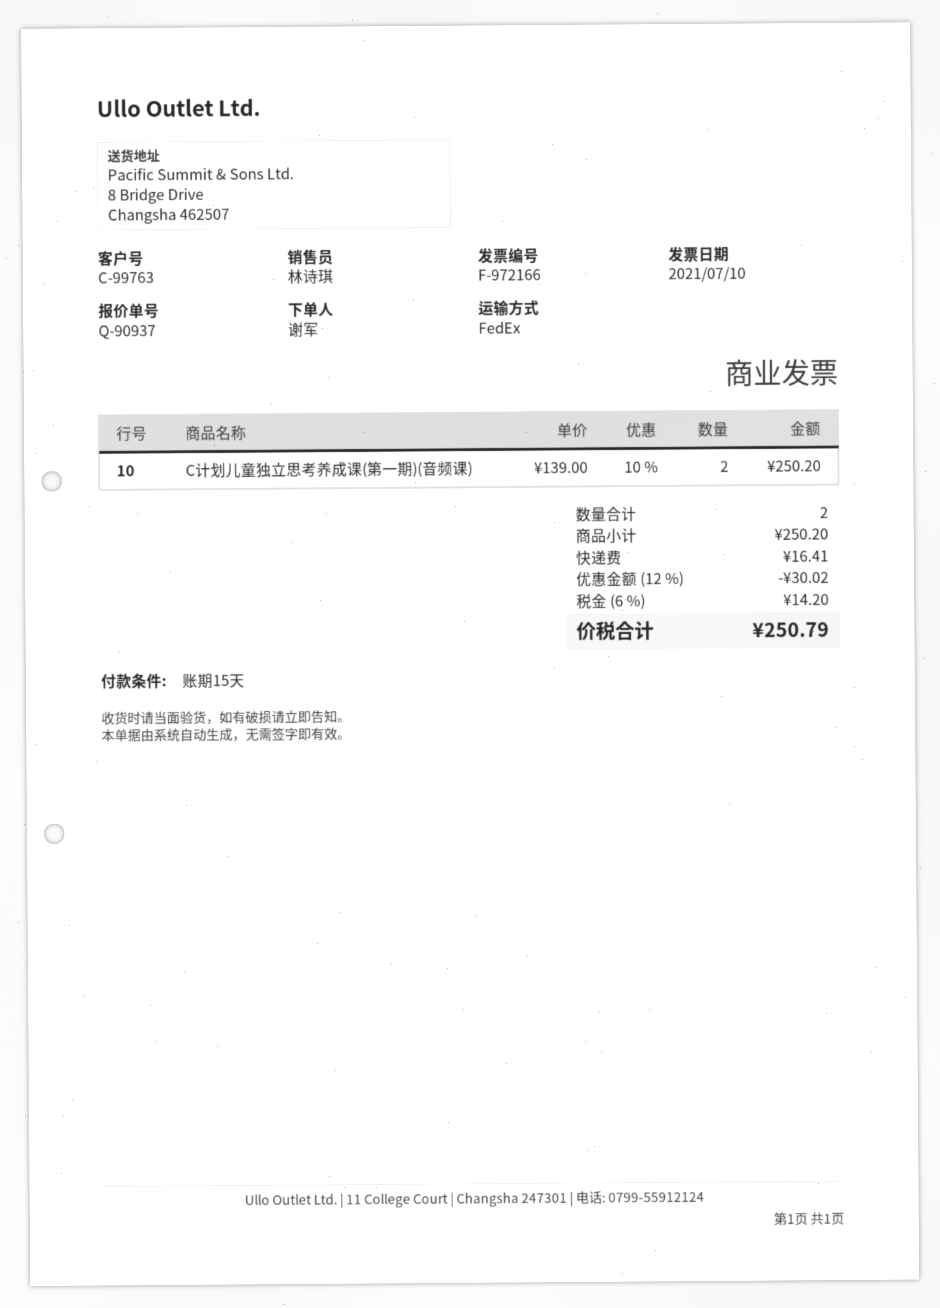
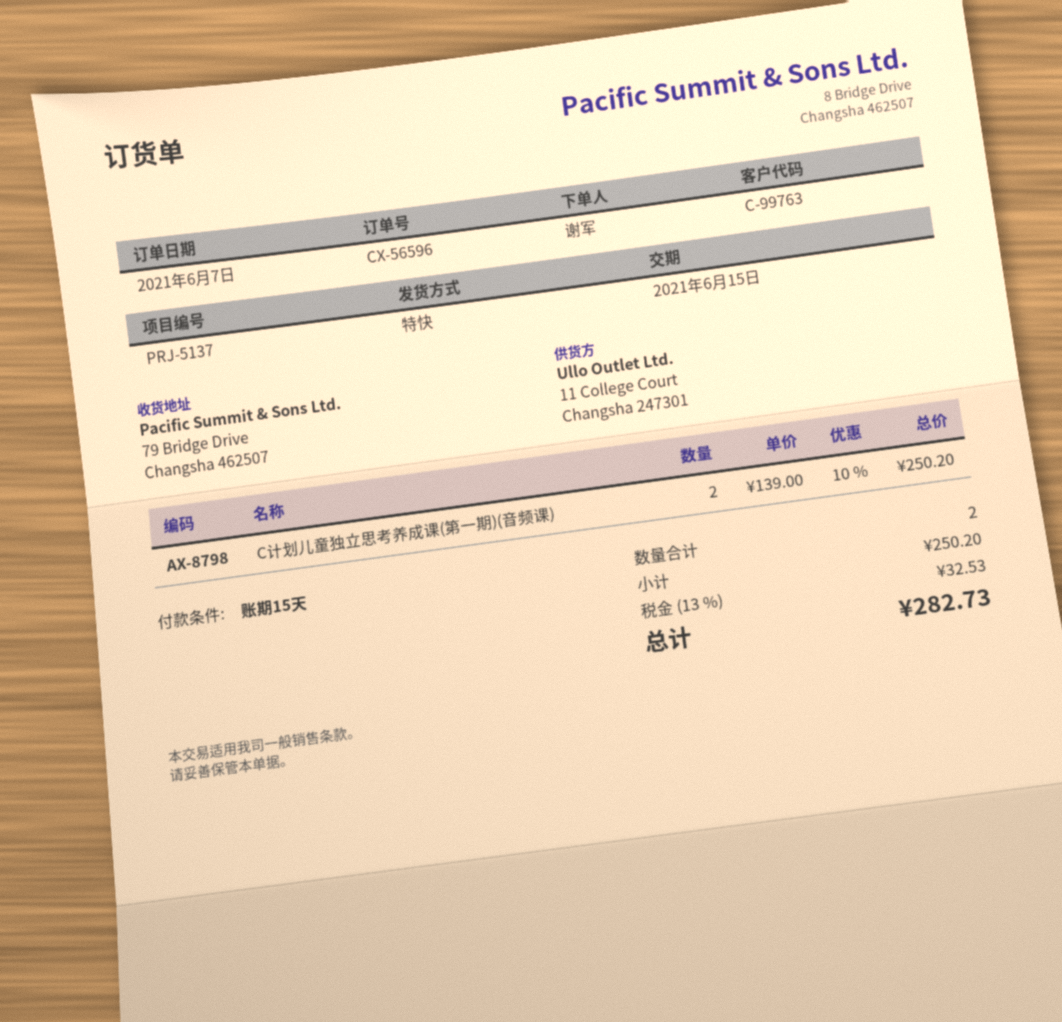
shipping method: FedEx -> express
ship to: 8 Bridge Drive, Changsha 462507 -> 79 Bridge Drive, Changsha 462507
discount: 12% = 30.02 -> none
shipping: 16.41 -> none
tax: 6% = 14.20 -> 13% = 32.53
total: 250.79 -> 282.73

